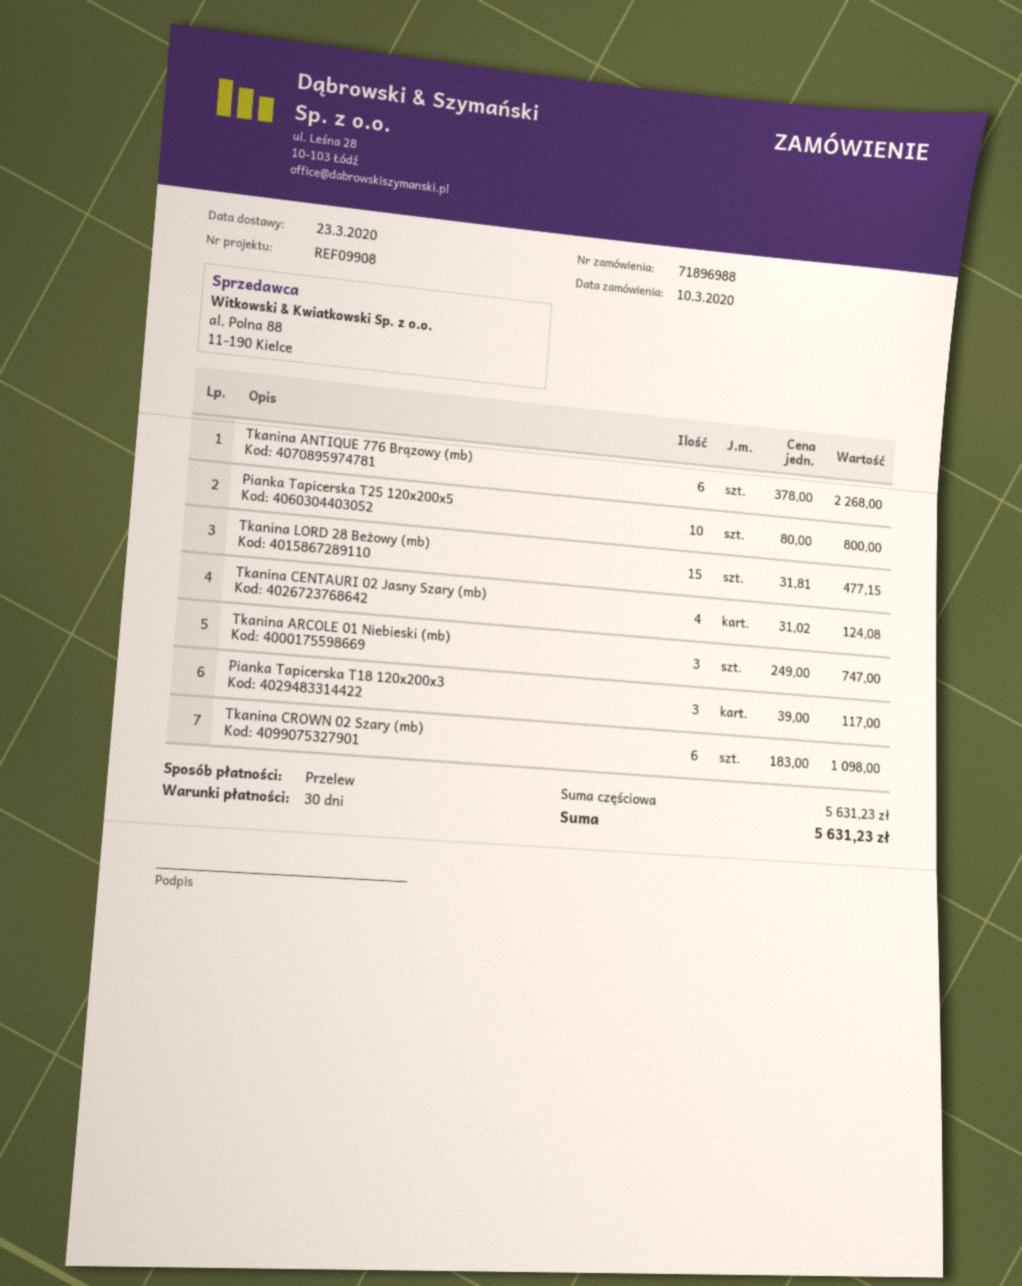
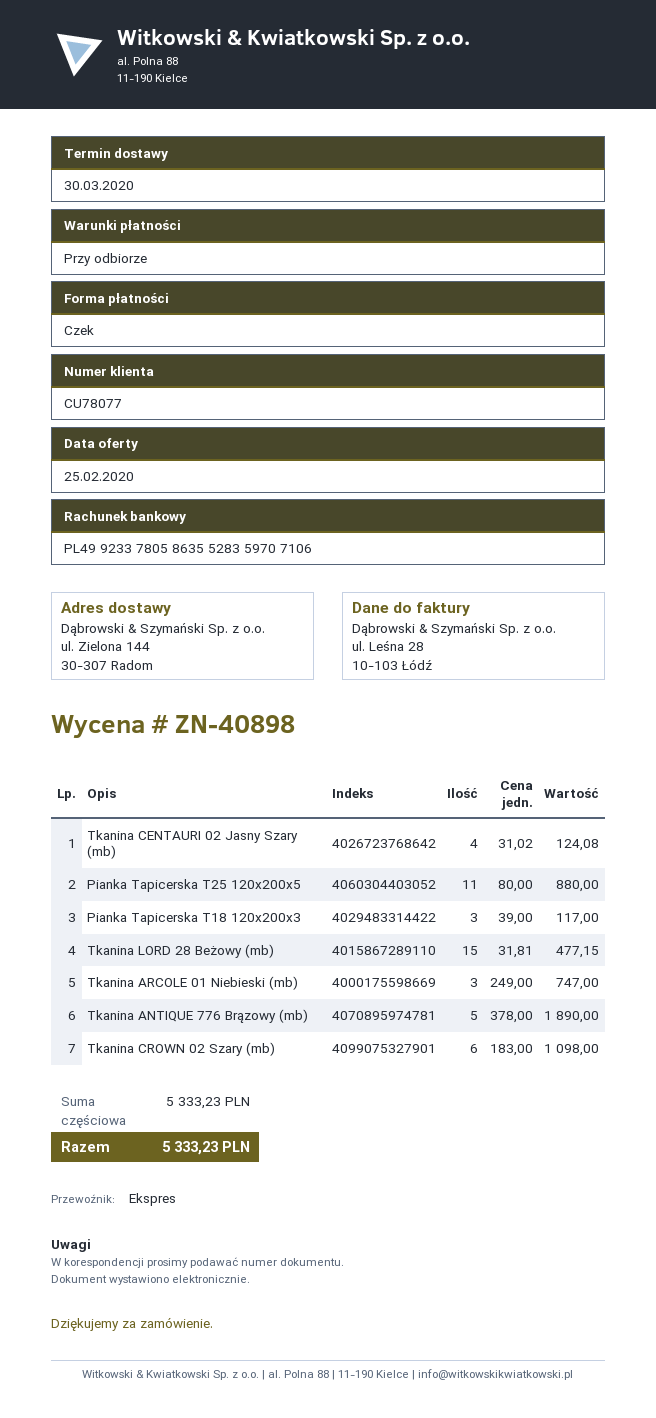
delivery date: 2020-03-23 -> 2020-03-30
payment terms: 30 days -> on receipt
payment method: bank transfer -> cheque
Tkanina ANTIQUE 776 Brązowy (mb): 6 x 378.00 = 2268.00 -> 5 x 378.00 = 1890.00
Pianka Tapicerska T25 120x200x5: 10 x 80.00 = 800.00 -> 11 x 80.00 = 880.00
subtotal: 5631.23 -> 5333.23
total: 5631.23 -> 5333.23

